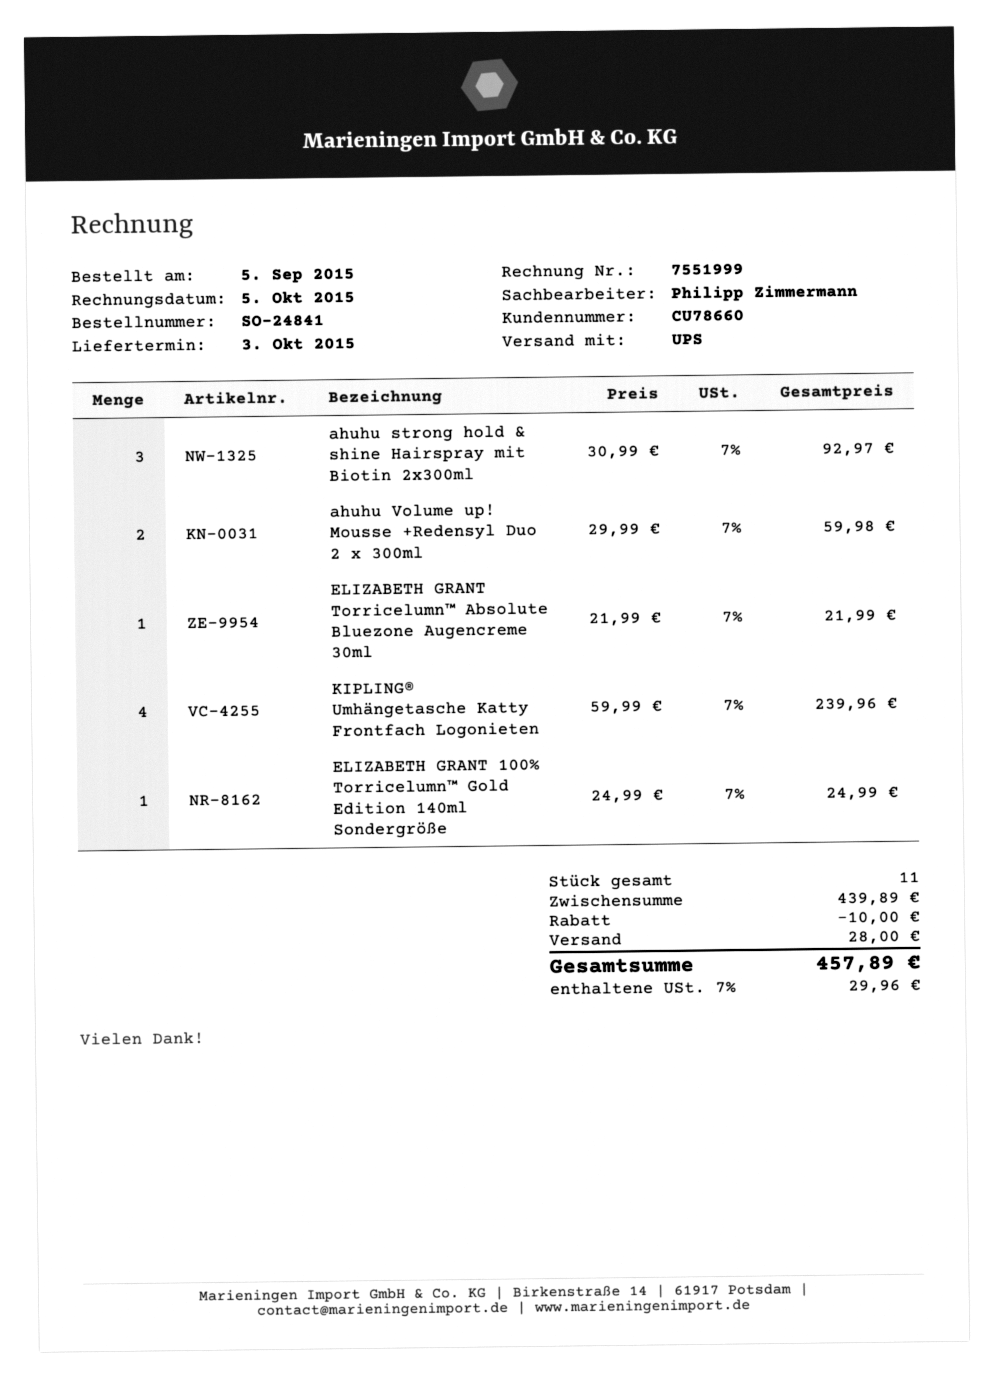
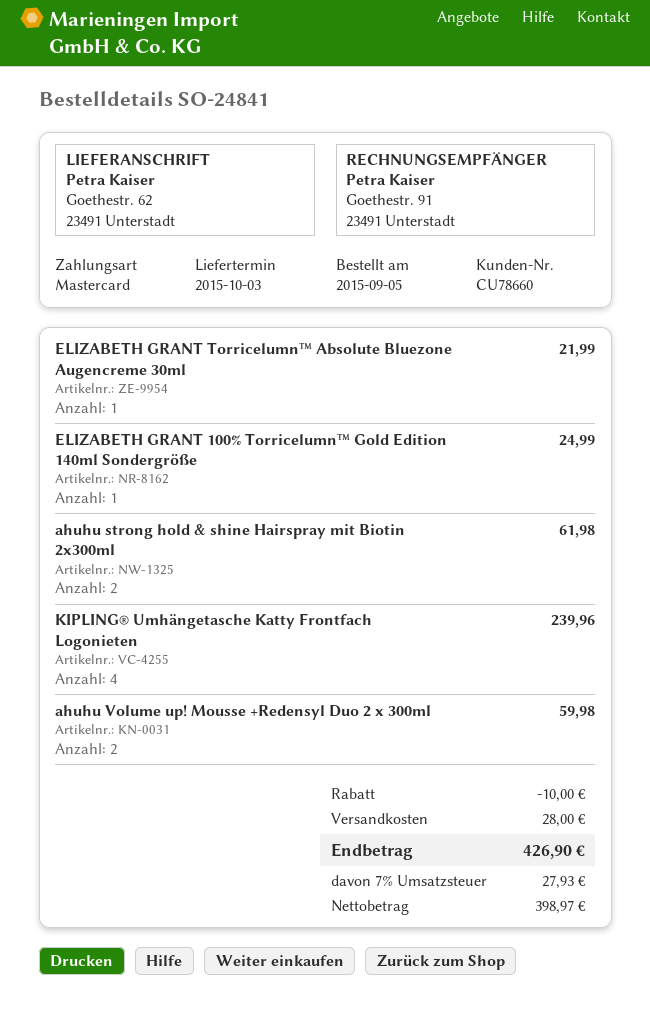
ahuhu strong hold & shine Hairspray mit Biotin 2x300ml: 3 for 92.97 -> 2 for 61.98
tax: 7% = 29.96 -> 7% = 27.93
total: 457.89 -> 426.90

